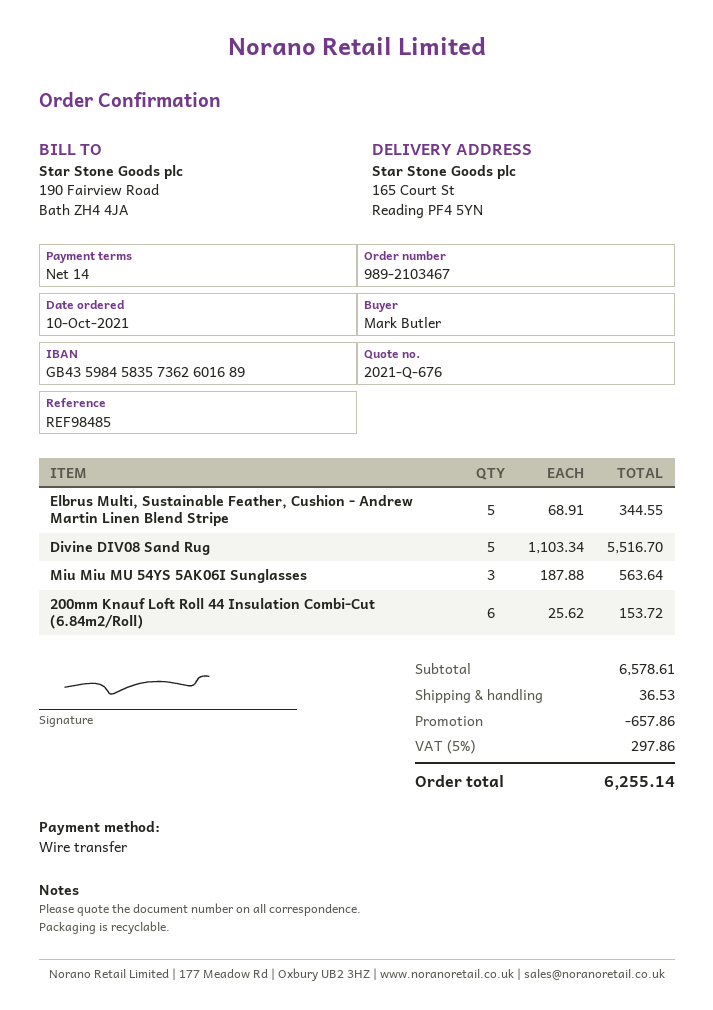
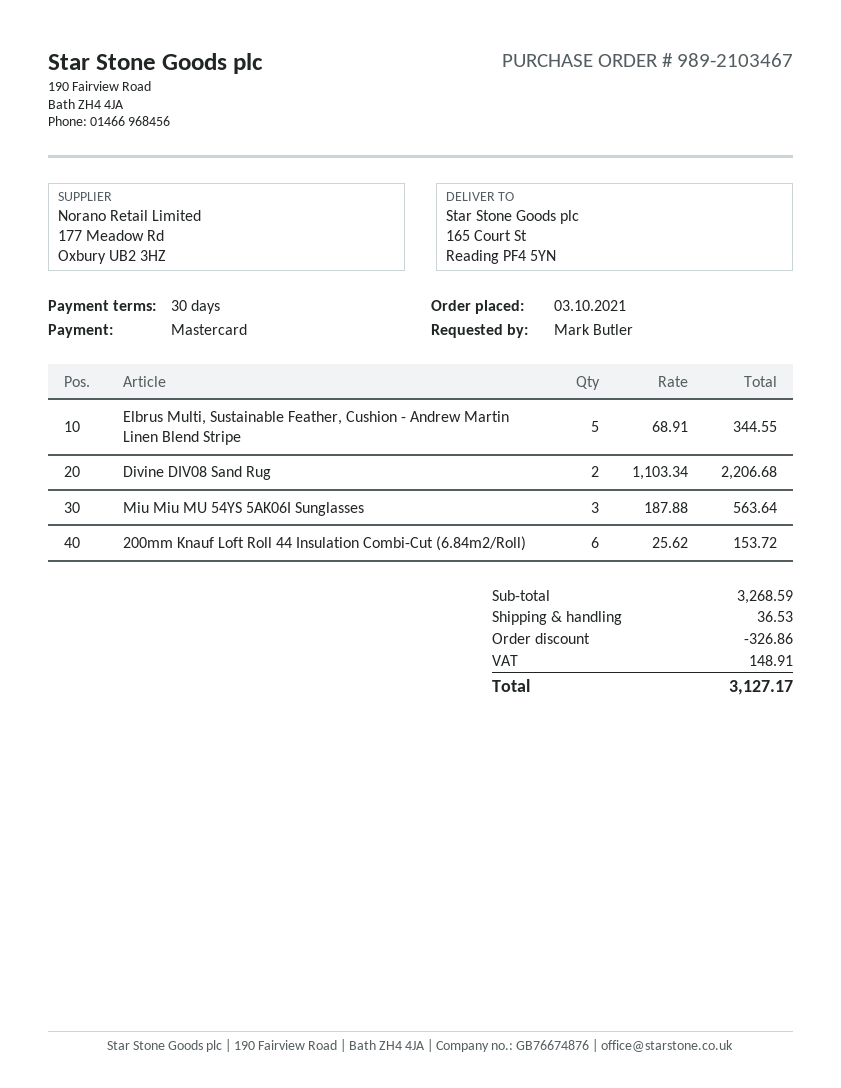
order date: 2021-10-10 -> 2021-10-03
payment terms: 14 days -> 30 days
payment method: bank transfer -> Mastercard
Divine DIV08 Sand Rug: 5 x 1103.34 = 5516.70 -> 2 x 1103.34 = 2206.68
subtotal: 6578.61 -> 3268.59
discount: 657.86 -> 326.86
tax: 297.86 -> 148.91
total: 6255.14 -> 3127.17

